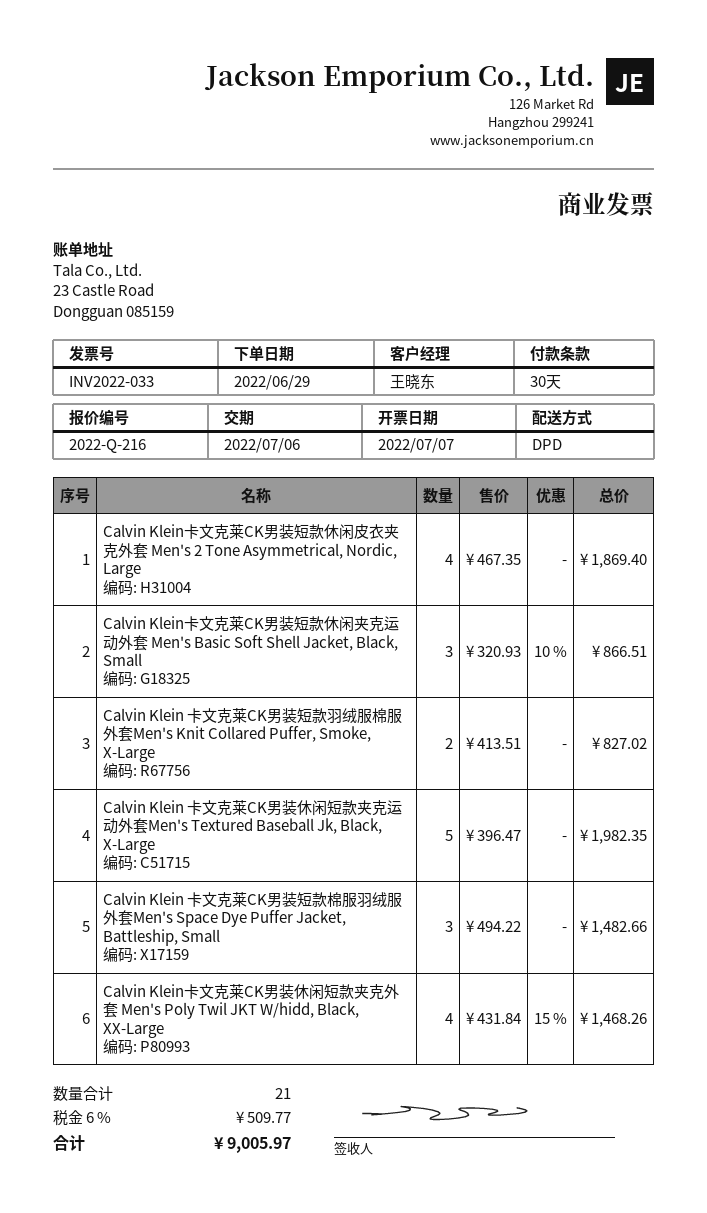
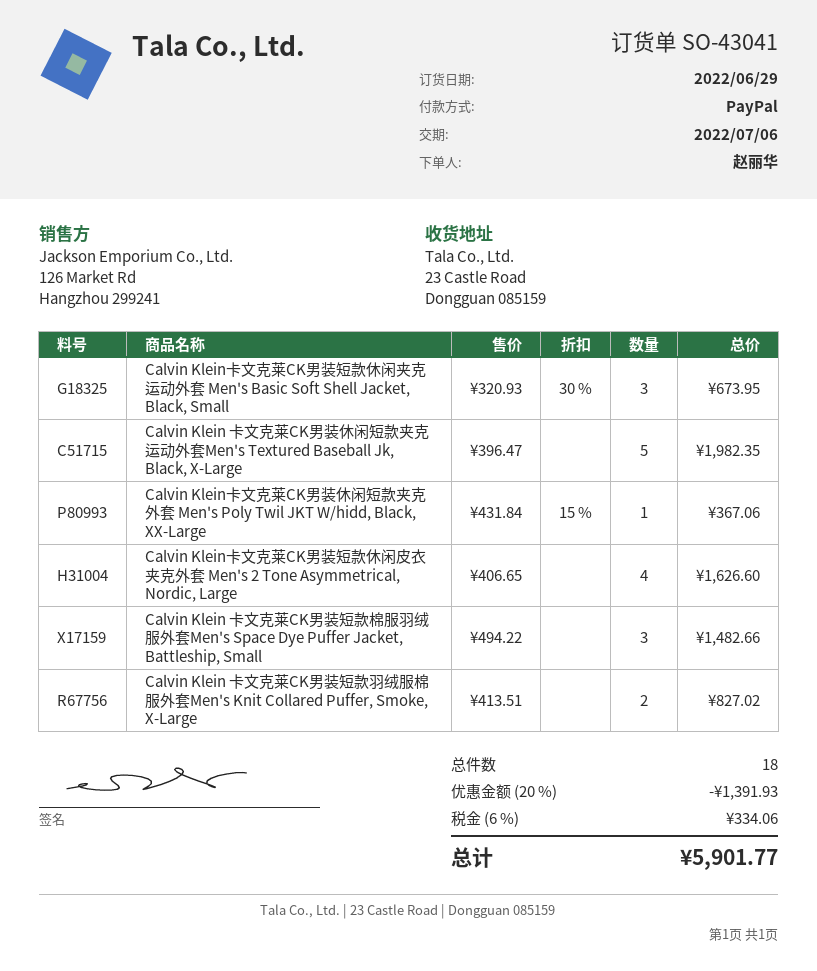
Calvin Klein卡文克莱CK男装短款休闲皮衣夹克外套 Men's 2 Tone Asymmetrical, Nordic, Large: 4 x 467.35 = 1869.40 -> 4 x 406.65 = 1626.60
Calvin Klein卡文克莱CK男装短款休闲夹克运动外套 Men's Basic Soft Shell Jacket, Black, Small: 3 x 320.93 - 10% = 866.51 -> 3 x 320.93 - 30% = 673.95
Calvin Klein卡文克莱CK男装休闲短款夹克外套 Men's Poly Twil JKT W/hidd, Black, XX-Large: 4 x 431.84 - 15% = 1468.26 -> 1 x 431.84 - 15% = 367.06
total quantity: 21 -> 18
discount: none -> 20% = 1391.93
tax: 6% = 509.77 -> 6% = 334.06
total: 9005.97 -> 5901.77

